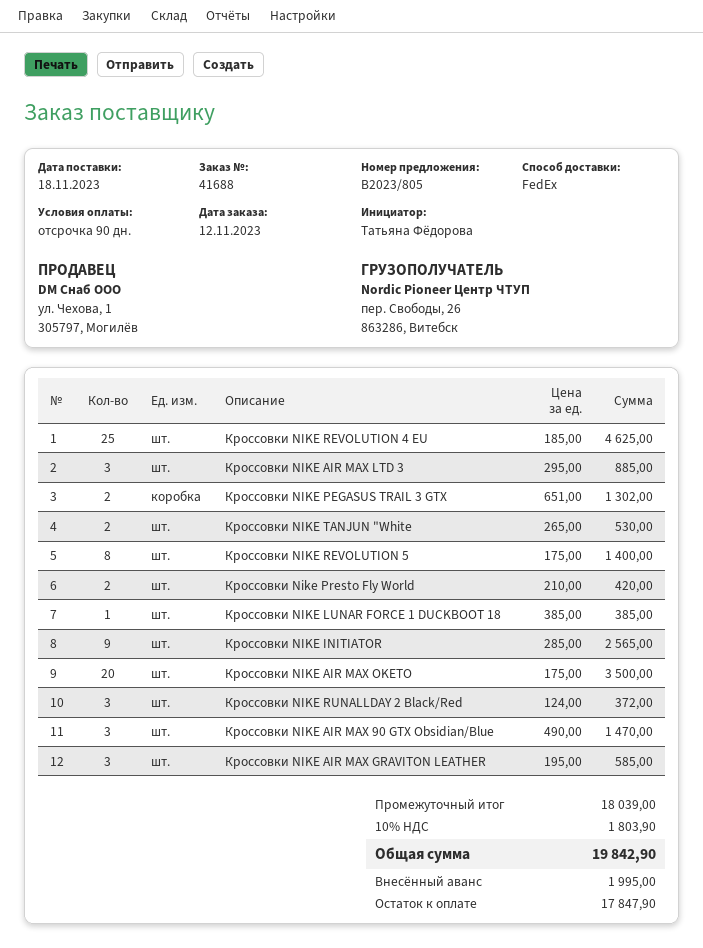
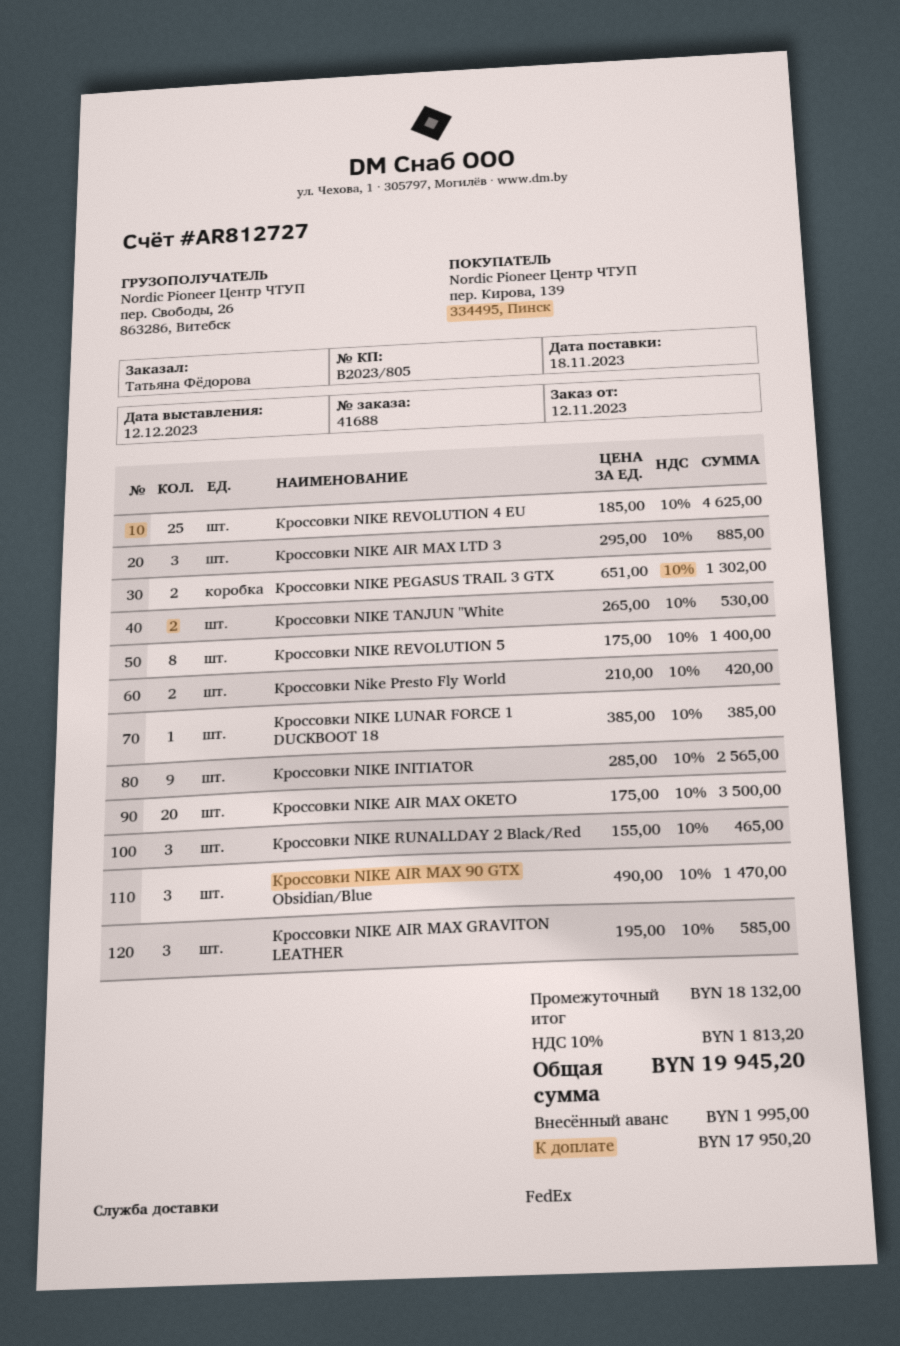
Кроссовки NIKE RUNALLDAY 2 Black/Red: 3 x 124.00 = 372.00 -> 3 x 155.00 = 465.00
subtotal: 18039.00 -> 18132.00
tax: 10% = 1803.90 -> 10% = 1813.20
total: 19842.90 -> 19945.20
balance: 17847.90 -> 17950.20

